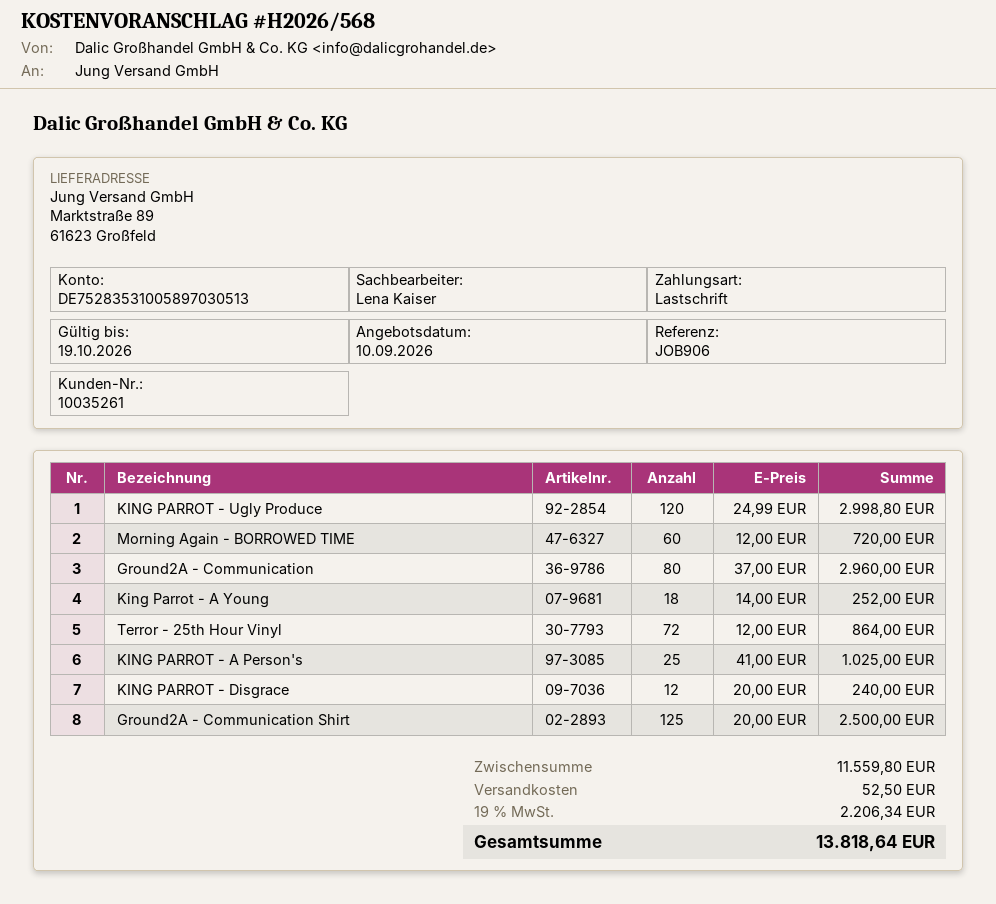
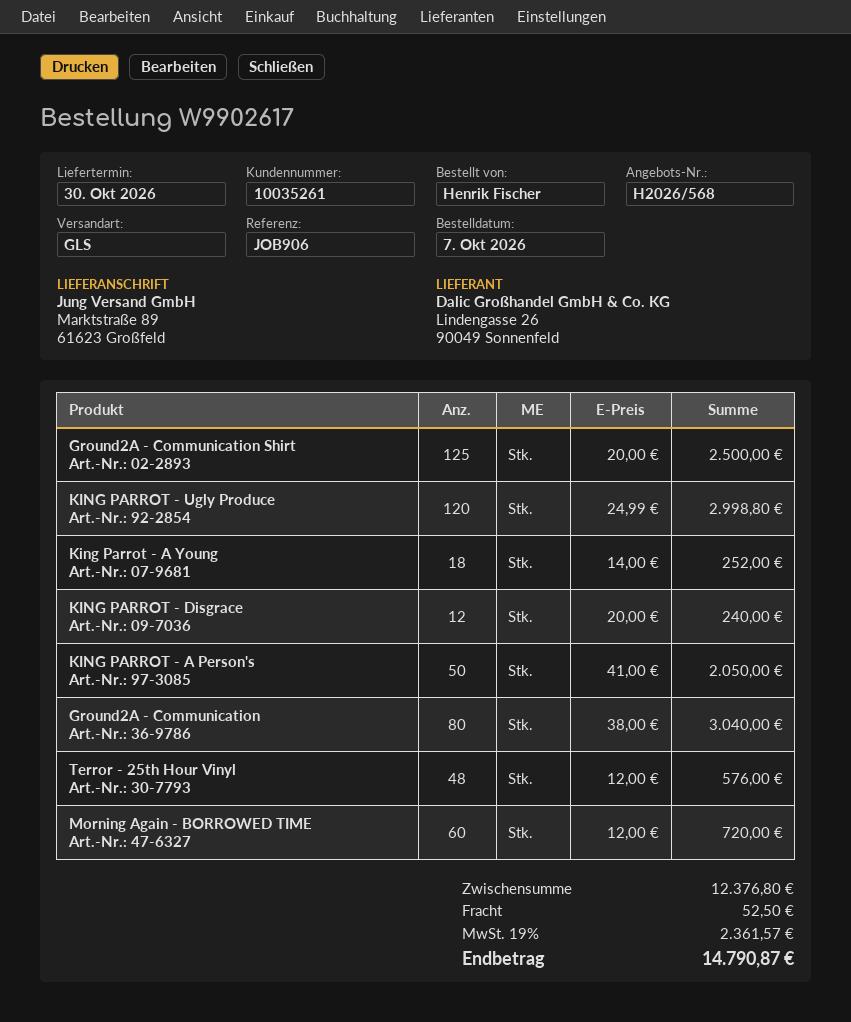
Ground2A - Communication: 80 x 37.00 = 2960.00 -> 80 x 38.00 = 3040.00
Terror - 25th Hour Vinyl: 72 x 12.00 = 864.00 -> 48 x 12.00 = 576.00
KING PARROT - A Person's: 25 x 41.00 = 1025.00 -> 50 x 41.00 = 2050.00
subtotal: 11559.80 -> 12376.80
tax: 19% = 2206.34 -> 19% = 2361.57
total: 13818.64 -> 14790.87

